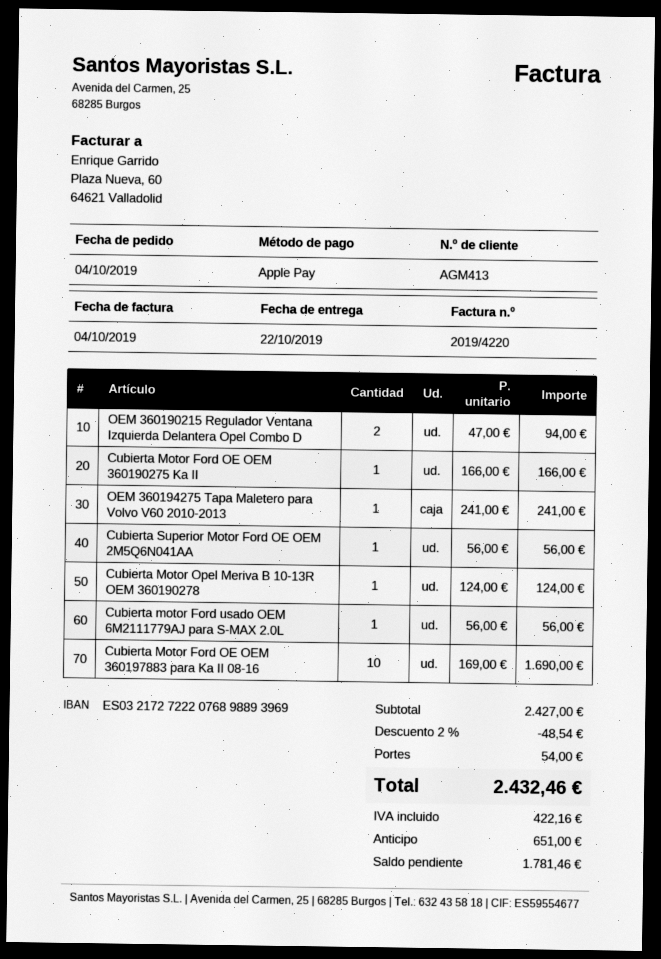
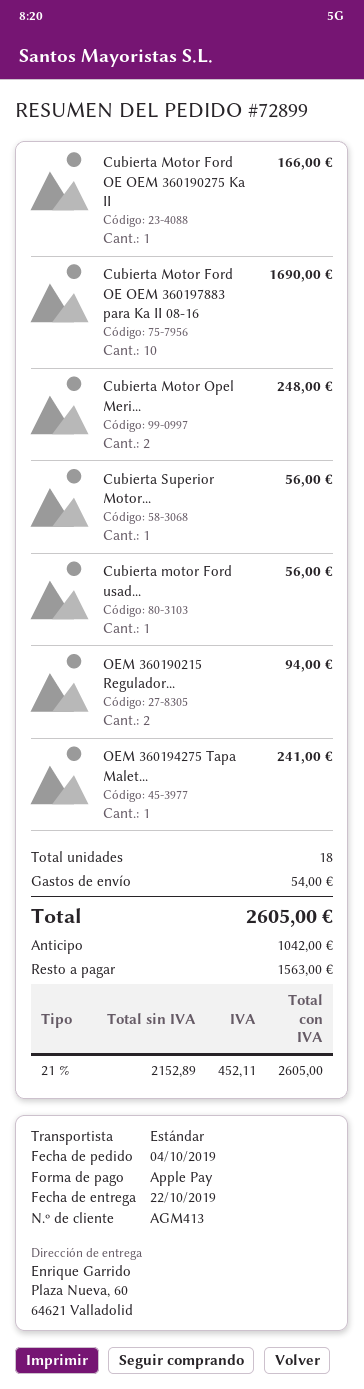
Cubierta Motor Opel Meriva B 10-13R OEM 360190278: 1 for 124.00 -> 2 for 248.00
discount: 2% = 48.54 -> none
tax: 422.16 -> 452.11
total: 2432.46 -> 2605.00
deposit: 651.00 -> 1042.00
balance: 1781.46 -> 1563.00

